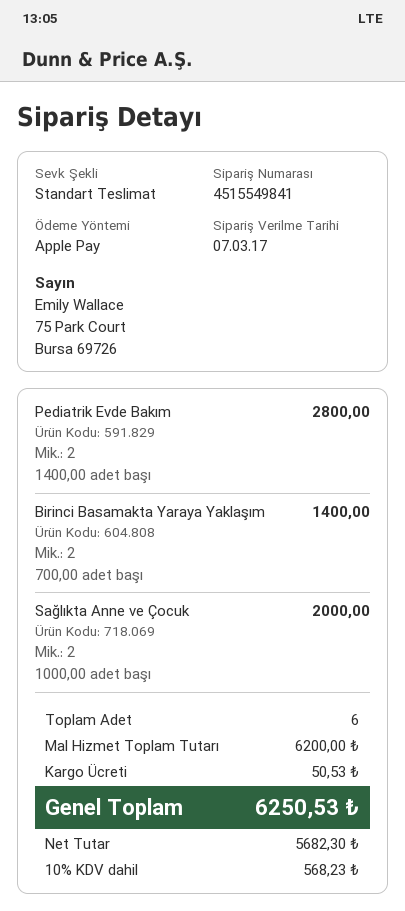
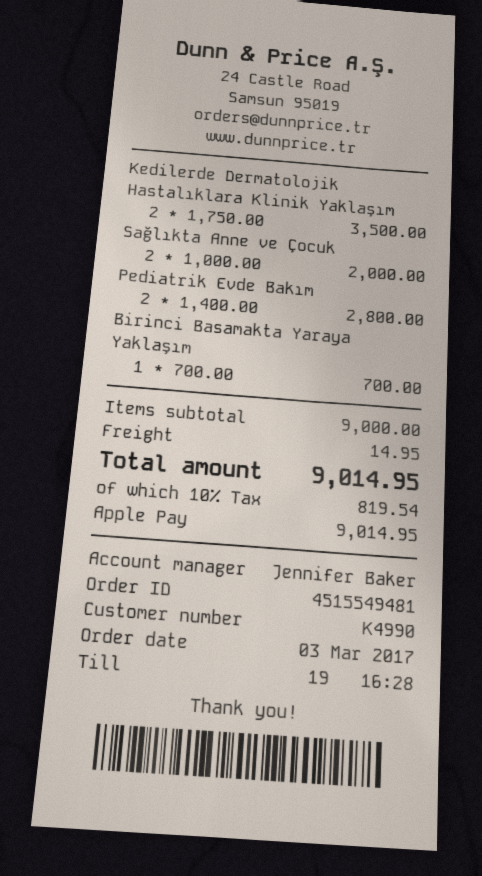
order number: 4515549841 -> 4515549481
order date: 2017-03-07 -> 2017-03-03
Birinci Basamakta Yaraya Yaklaşım: 2 x 700.00 = 1400.00 -> 1 x 700.00 = 700.00
Kedilerde Dermatolojik Hastalıklara Klinik Yaklaşım: none -> 2 x 1750.00 = 3500.00
subtotal: 6200.00 -> 9000.00
shipping: 50.53 -> 14.95
tax: 10% = 568.23 -> 10% = 819.54
total: 6250.53 -> 9014.95

